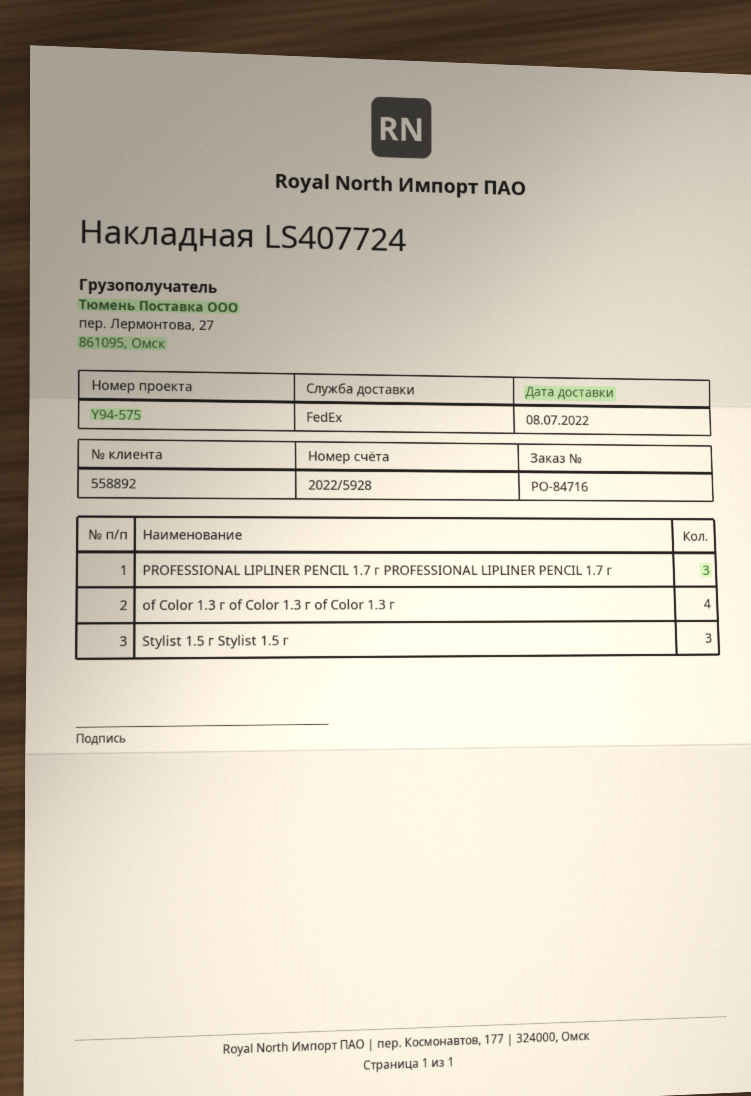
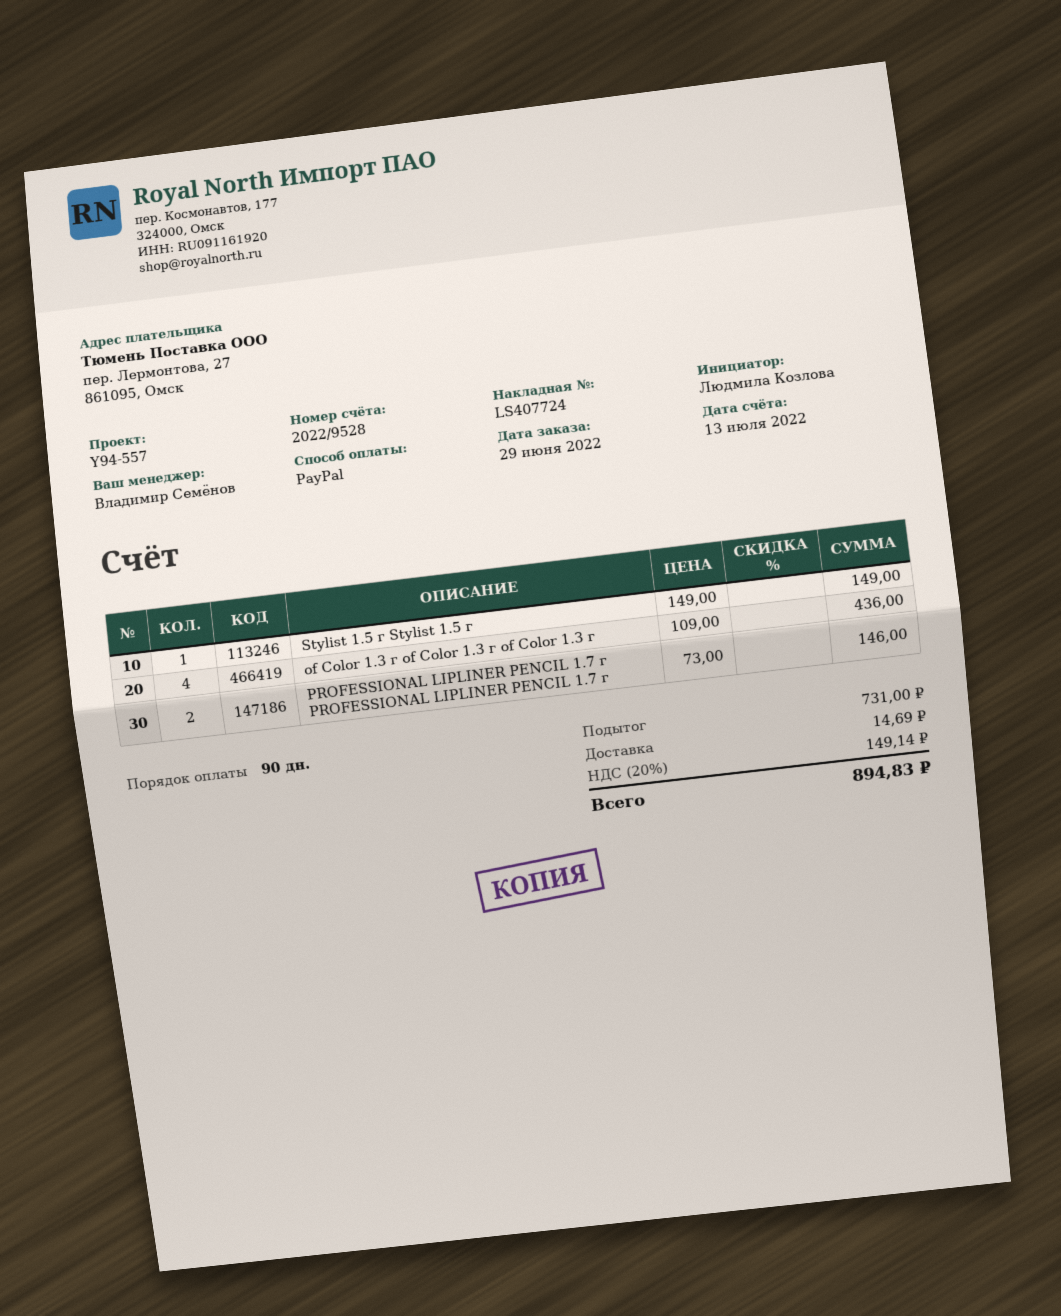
invoice number: 2022/5928 -> 2022/9528
reference: Y94-575 -> Y94-557
PROFESSIONAL LIPLINER PENCIL 1.7 г PROFESSIONAL LIPLINER PENCIL 1.7 г: 3 -> 2
Stylist 1.5 г Stylist 1.5 г: 3 -> 1

